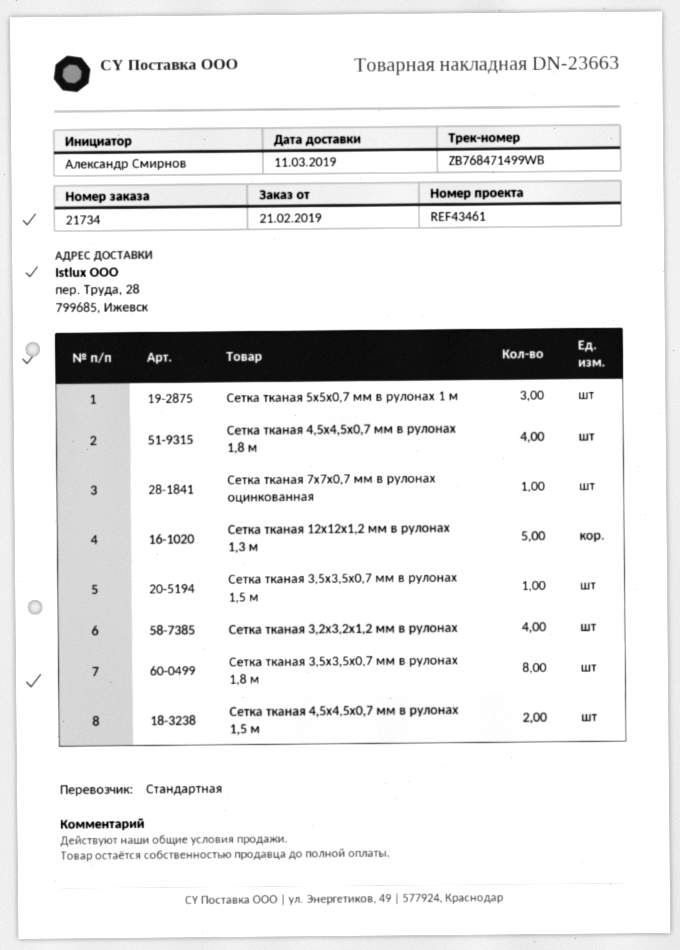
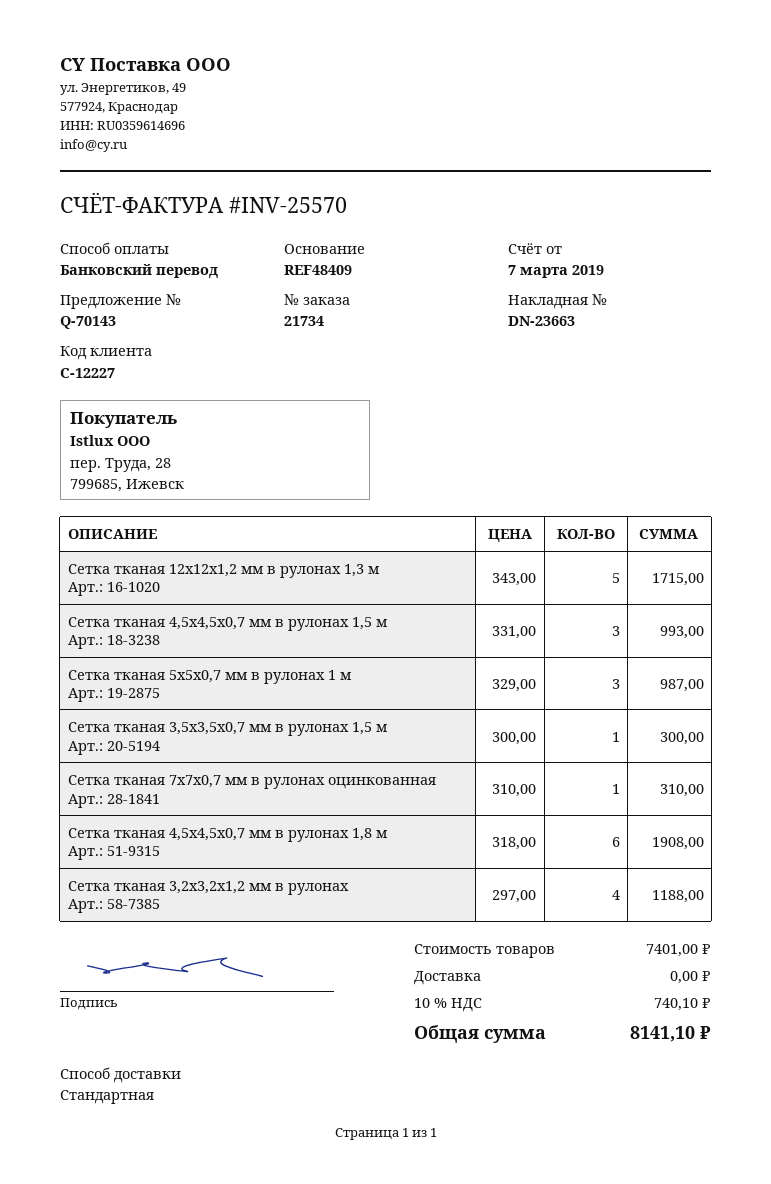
reference: REF43461 -> REF48409
Сетка тканая 4,5х4,5х0,7 мм в рулонах 1,8 м: 4 -> 6
Сетка тканая 3,5х3,5х0,7 мм в рулонах 1,8 м: 8 -> none
Сетка тканая 4,5х4,5х0,7 мм в рулонах 1,5 м: 2 -> 3

